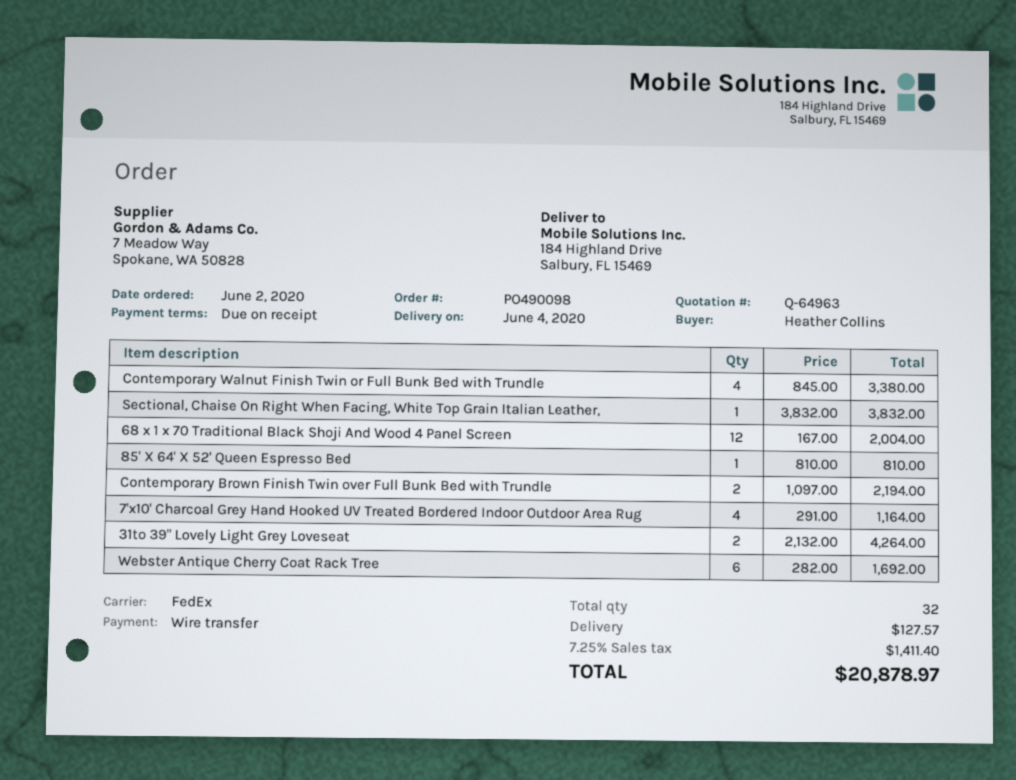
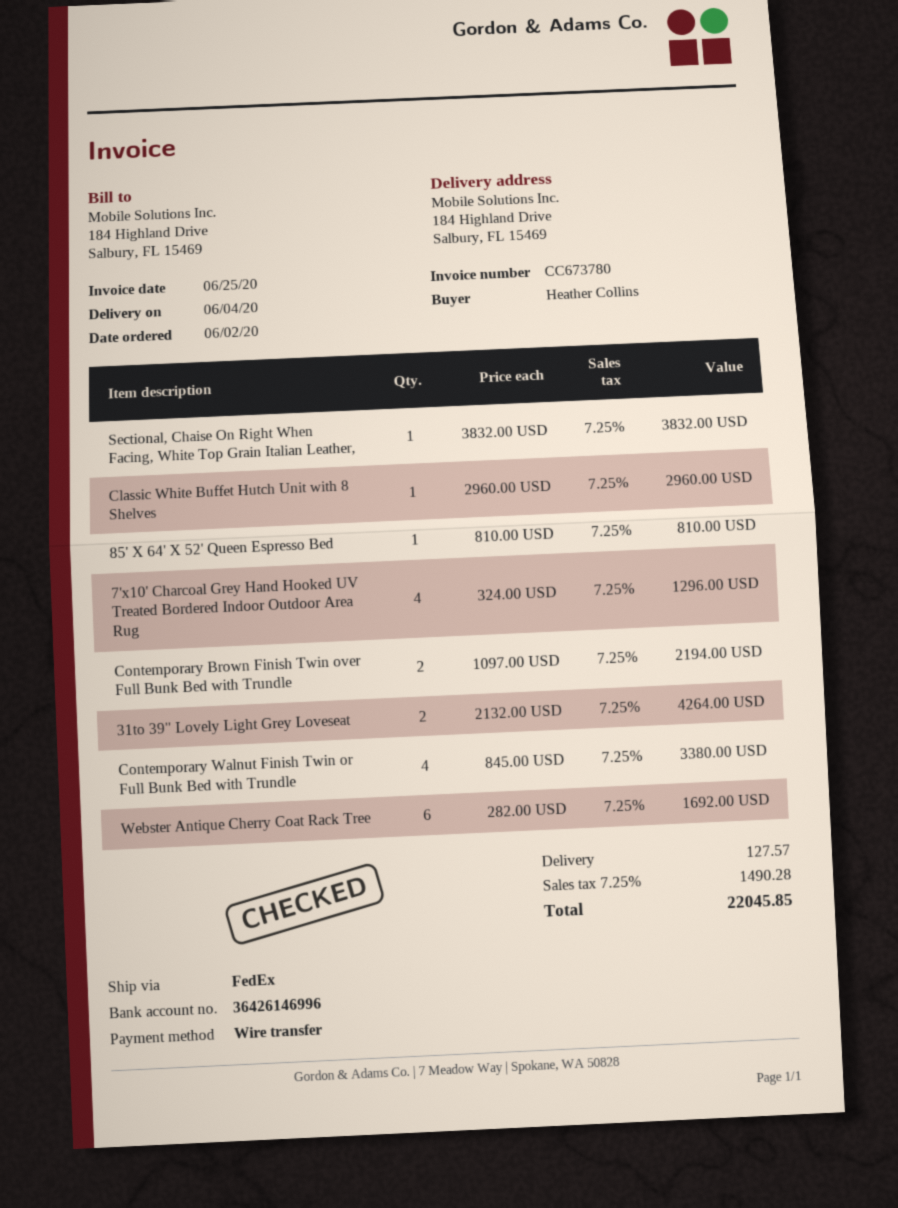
68 x 1 x 70 Traditional Black Shoji And Wood 4 Panel Screen: 12 x 167.00 = 2004.00 -> none
7'x10' Charcoal Grey Hand Hooked UV Treated Bordered Indoor Outdoor Area Rug: 4 x 291.00 = 1164.00 -> 4 x 324.00 = 1296.00
Classic White Buffet Hutch Unit with 8 Shelves: none -> 1 x 2960.00 = 2960.00
tax: 7.25% = 1411.40 -> 7.25% = 1490.28
total: 20878.97 -> 22045.85

